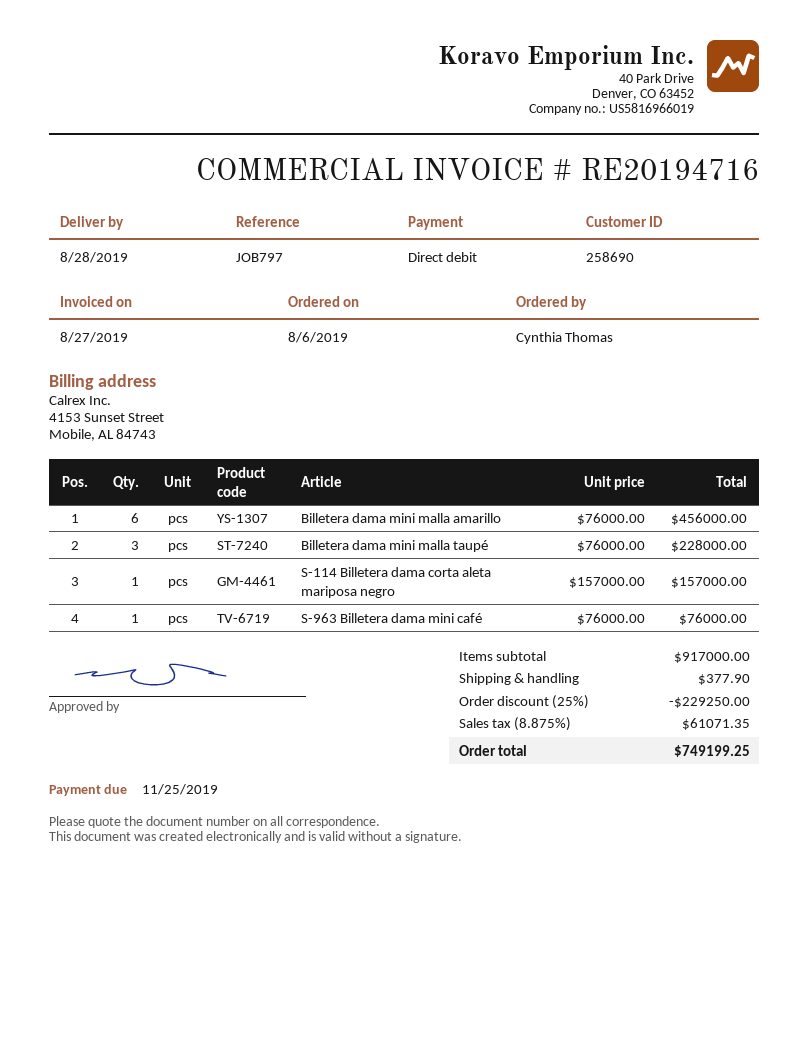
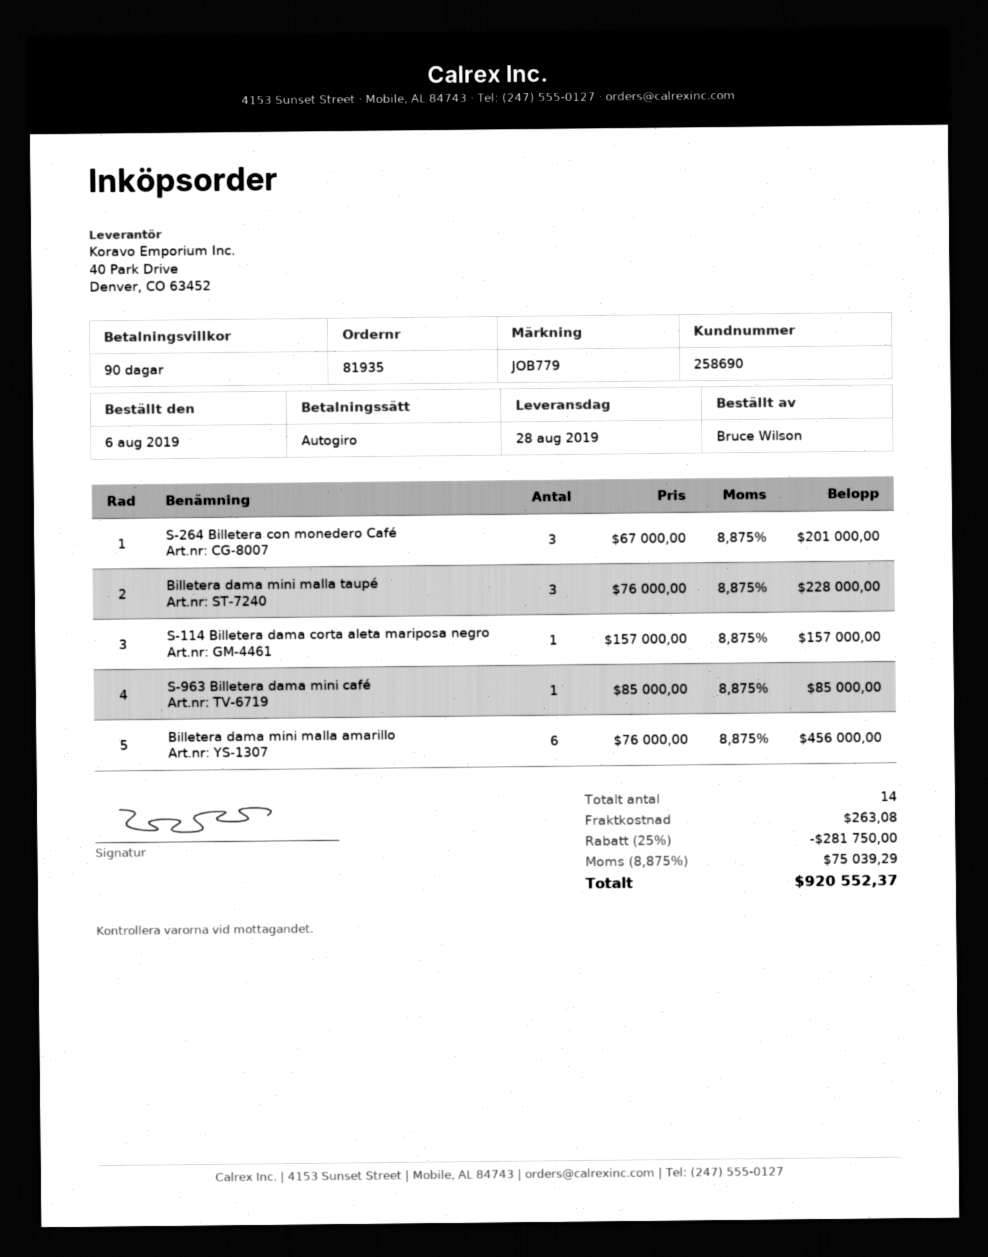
reference: JOB797 -> JOB779
ordered by: Cynthia Thomas -> Bruce Wilson
S-963 Billetera dama mini café: 1 x 76000.00 = 76000.00 -> 1 x 85000.00 = 85000.00
S-264 Billetera con monedero Café: none -> 3 x 67000.00 = 201000.00
discount: 25% = 229250.00 -> 25% = 281750.00
shipping: 377.90 -> 263.08
tax: 8.875% = 61071.35 -> 8.875% = 75039.29
total: 749199.25 -> 920552.37

